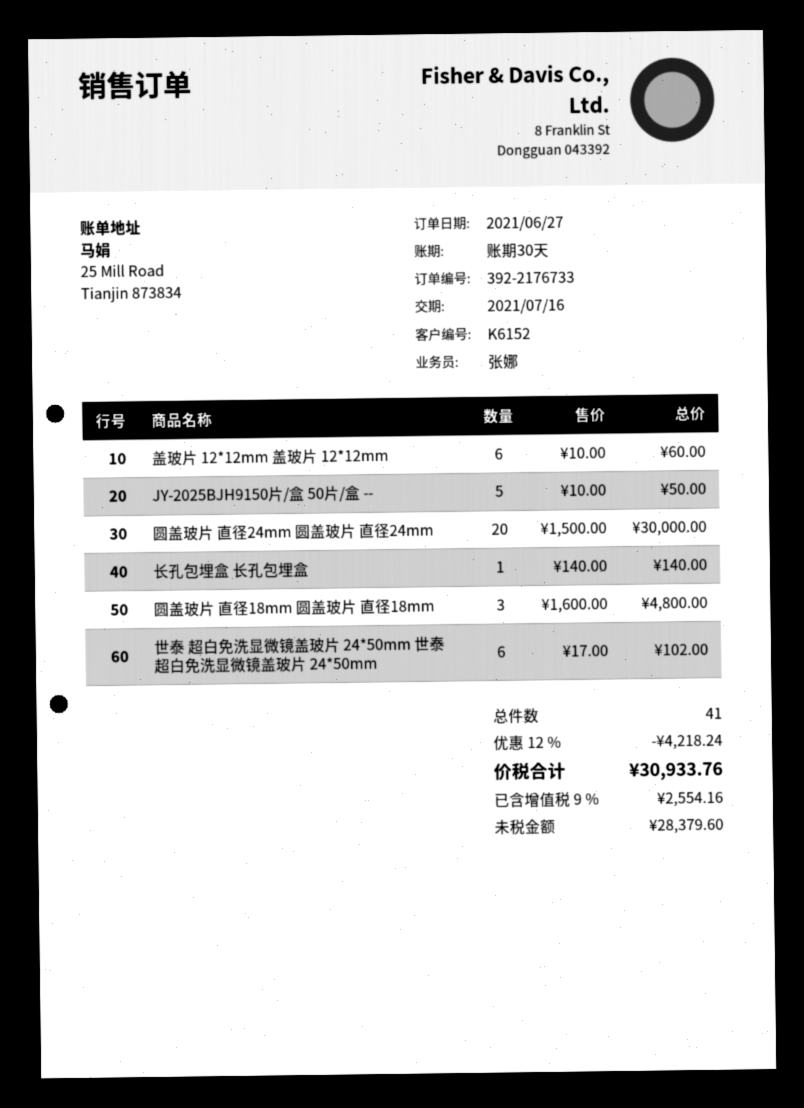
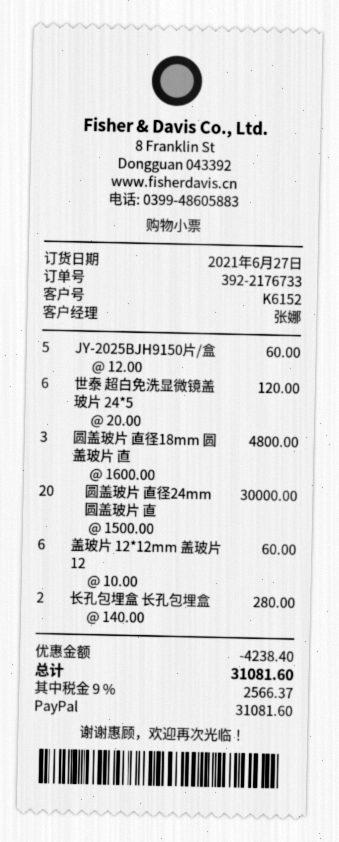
JY-2025BJH9150片/盒 50片/盒 --: 5 x 10.00 = 50.00 -> 5 x 12.00 = 60.00
长孔包埋盒 长孔包埋盒: 1 x 140.00 = 140.00 -> 2 x 140.00 = 280.00
世泰 超白免洗显微镜盖玻片 24*50mm 世泰 超白免洗显微镜盖玻片 24*50mm: 6 x 17.00 = 102.00 -> 6 x 20.00 = 120.00
discount: 4218.24 -> 4238.40
tax: 9% = 2554.16 -> 9% = 2566.37
total: 30933.76 -> 31081.60

